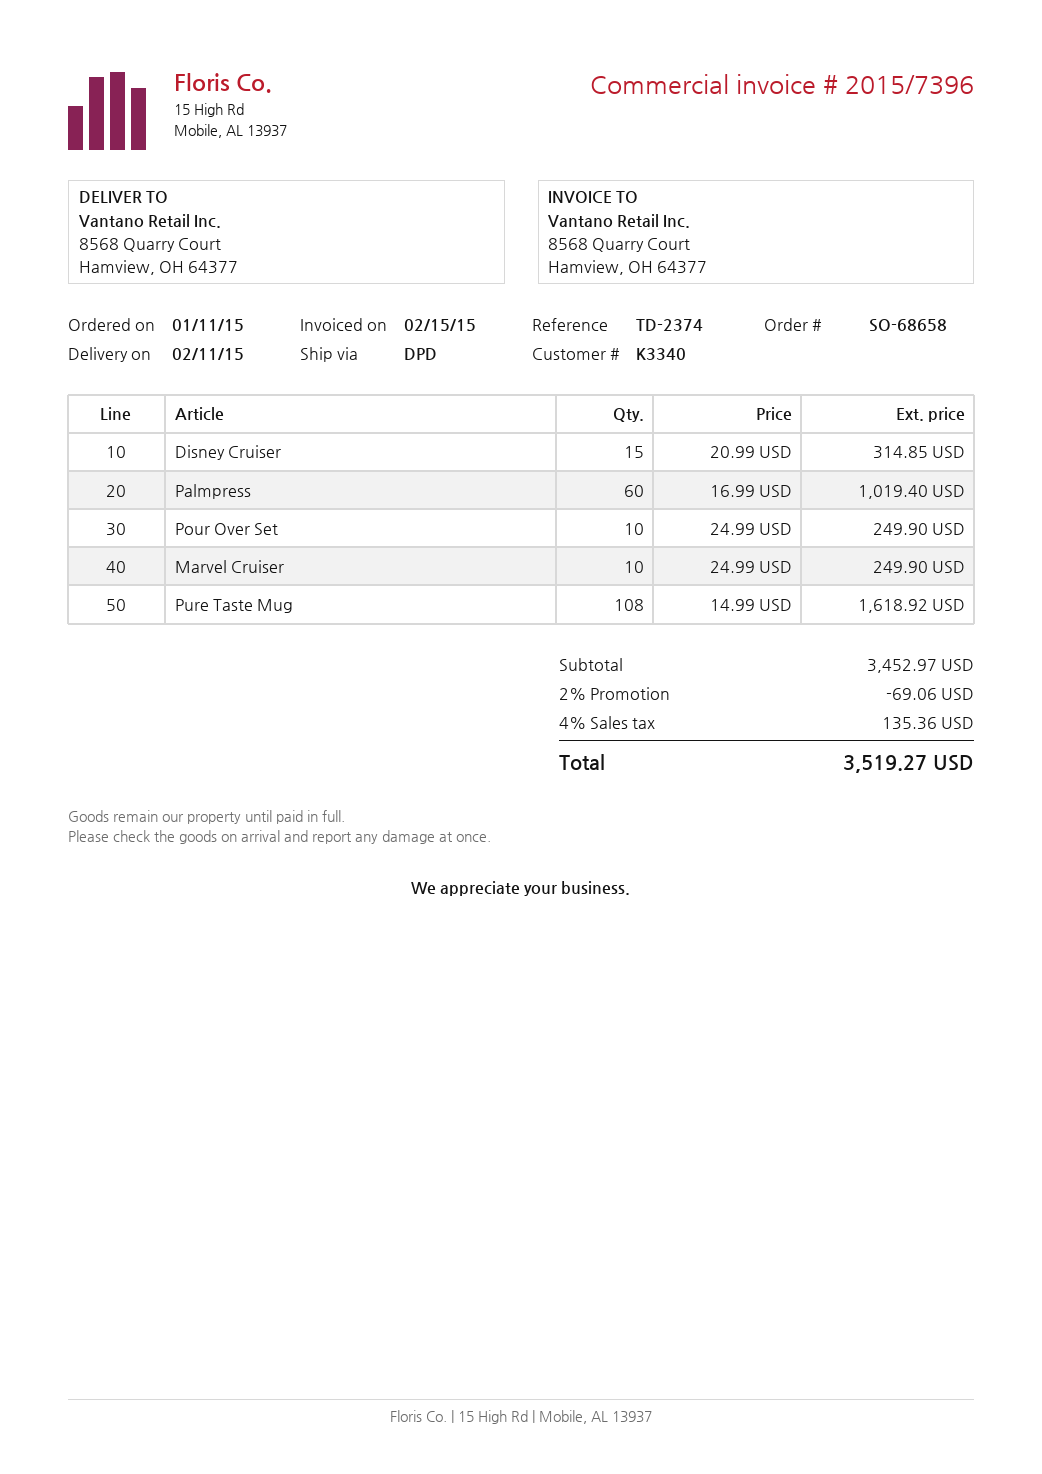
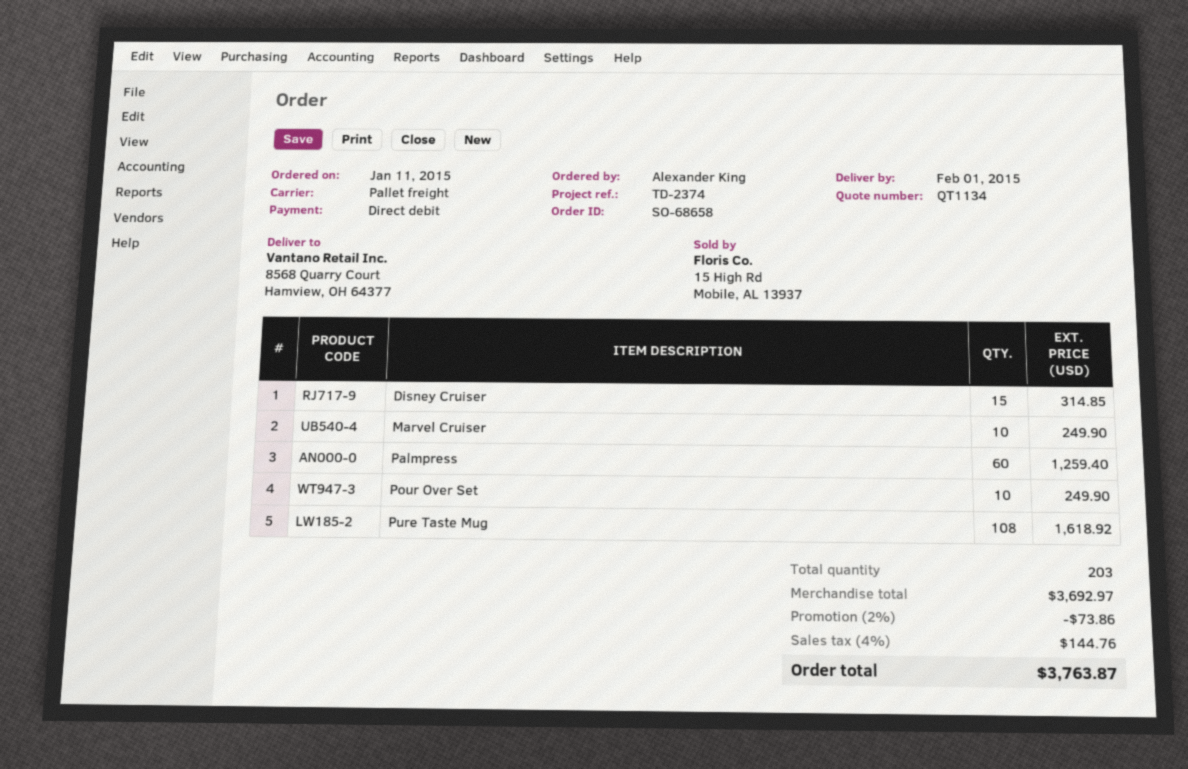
delivery date: 2015-02-11 -> 2015-02-01
shipping method: DPD -> pallet freight
Palmpress: 60 for 1019.40 -> 60 for 1259.40
subtotal: 3452.97 -> 3692.97
discount: 2% = 69.06 -> 2% = 73.86
tax: 4% = 135.36 -> 4% = 144.76
total: 3519.27 -> 3763.87

